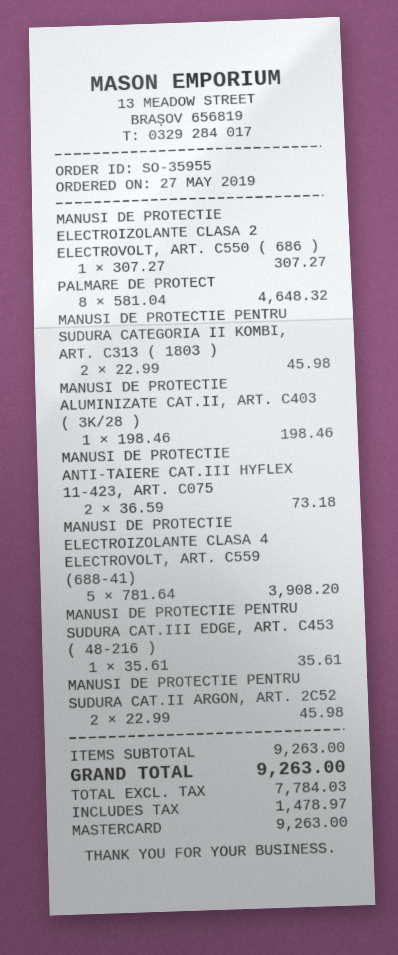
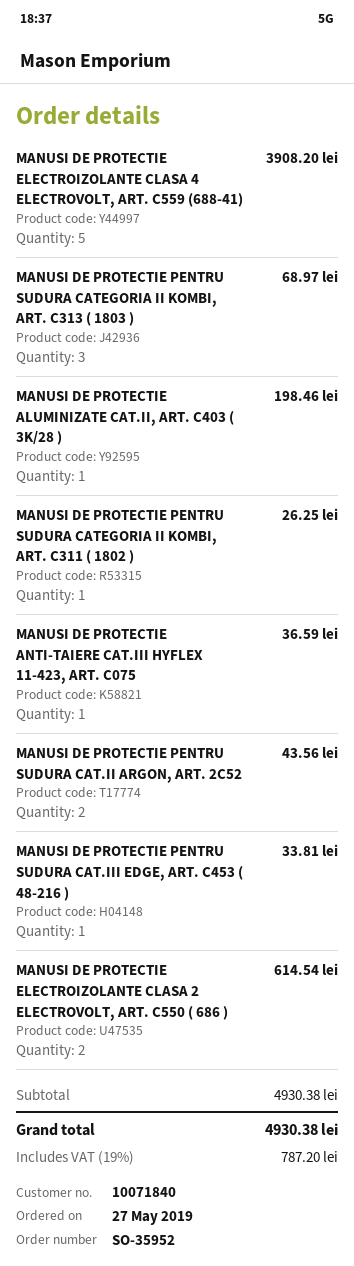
order number: SO-35955 -> SO-35952
MANUSI DE PROTECTIE ELECTROIZOLANTE CLASA 2 ELECTROVOLT, ART. C550 ( 686 ): 1 for 307.27 -> 2 for 614.54
PALMARE DE PROTECT: 8 for 4648.32 -> none
MANUSI DE PROTECTIE PENTRU SUDURA CATEGORIA II KOMBI, ART. C313 ( 1803 ): 2 for 45.98 -> 3 for 68.97
MANUSI DE PROTECTIE ANTI-TAIERE CAT.III HYFLEX 11-423, ART. C075: 2 for 73.18 -> 1 for 36.59
MANUSI DE PROTECTIE PENTRU SUDURA CAT.III EDGE, ART. C453 ( 48-216 ): 1 for 35.61 -> 1 for 33.81
MANUSI DE PROTECTIE PENTRU SUDURA CAT.II ARGON, ART. 2C52: 2 for 45.98 -> 2 for 43.56
MANUSI DE PROTECTIE PENTRU SUDURA CATEGORIA II KOMBI, ART. C311 ( 1802 ): none -> 1 for 26.25
subtotal: 9263.00 -> 4930.38
tax: 1478.97 -> 787.20
total: 9263.00 -> 4930.38

